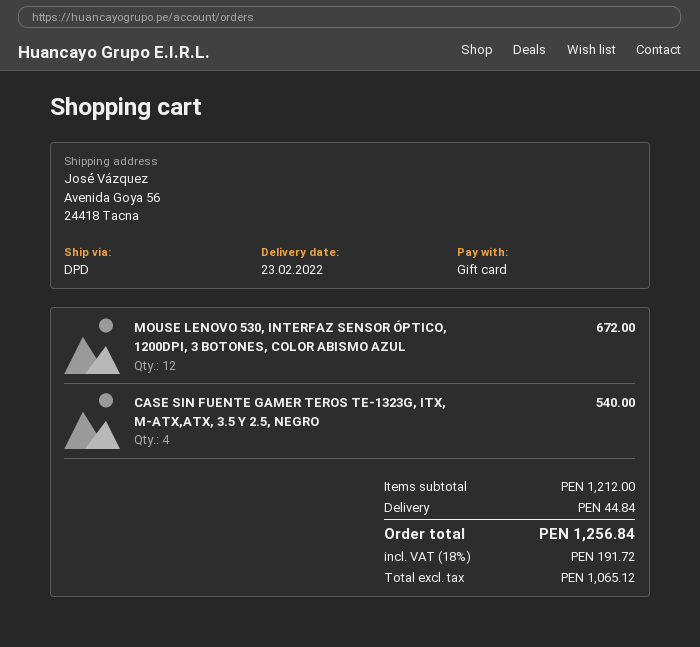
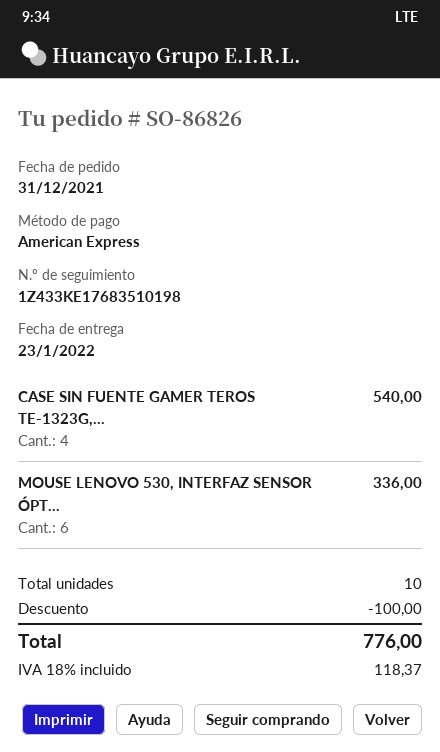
delivery date: 2022-02-23 -> 2022-01-23
payment method: gift card -> American Express
MOUSE LENOVO 530, INTERFAZ SENSOR ÓPTICO, 1200DPI, 3 BOTONES, COLOR ABISMO AZUL: 12 for 672.00 -> 6 for 336.00
discount: none -> 100.00
shipping: 44.84 -> none
tax: 18% = 191.72 -> 18% = 118.37
total: 1256.84 -> 776.00

